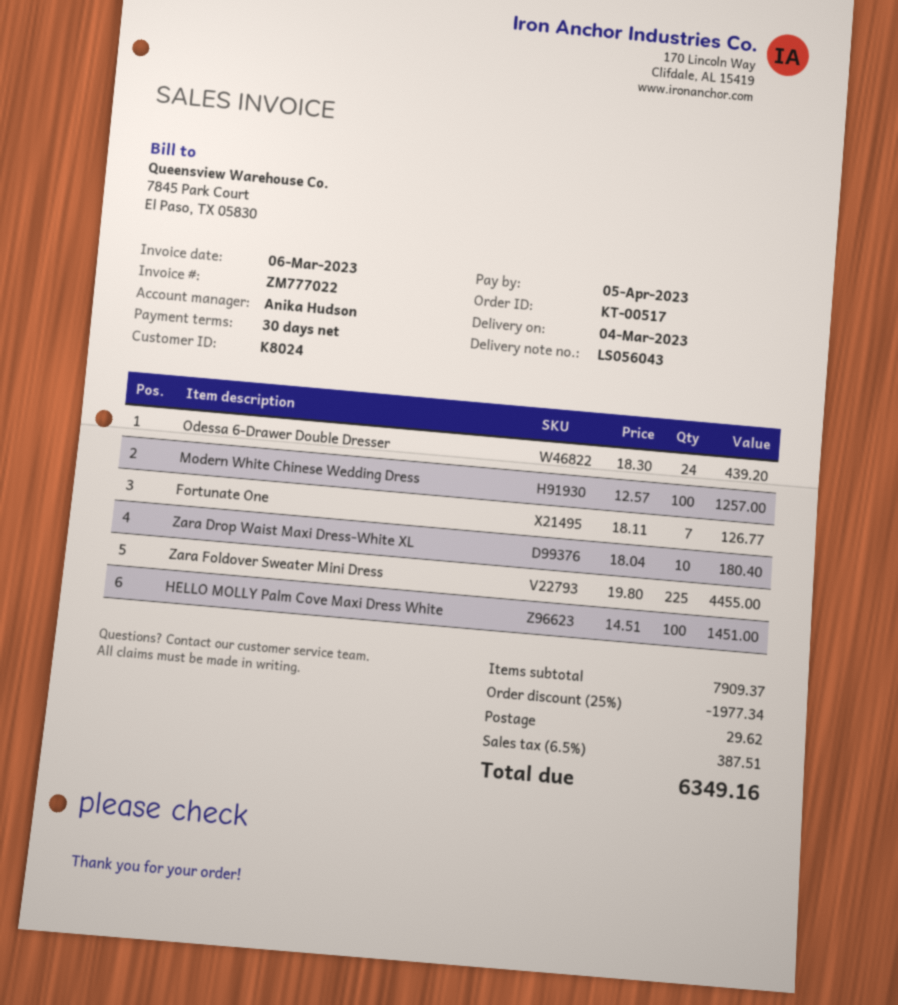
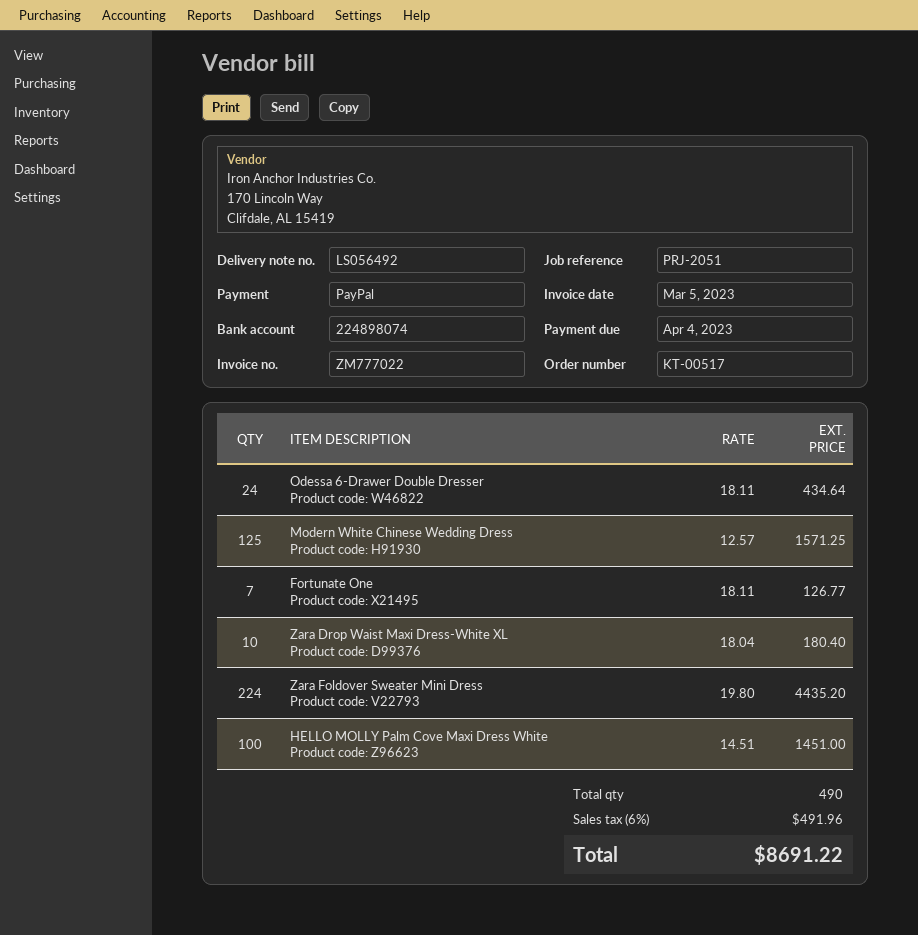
delivery note number: LS056043 -> LS056492
invoice date: 2023-03-06 -> 2023-03-05
due date: 2023-04-05 -> 2023-04-04
Odessa 6-Drawer Double Dresser: 24 x 18.30 = 439.20 -> 24 x 18.11 = 434.64
Modern White Chinese Wedding Dress: 100 x 12.57 = 1257.00 -> 125 x 12.57 = 1571.25
Zara Foldover Sweater Mini Dress: 225 x 19.80 = 4455.00 -> 224 x 19.80 = 4435.20
discount: 25% = 1977.34 -> none
shipping: 29.62 -> none
tax: 6.5% = 387.51 -> 6% = 491.96
total: 6349.16 -> 8691.22

